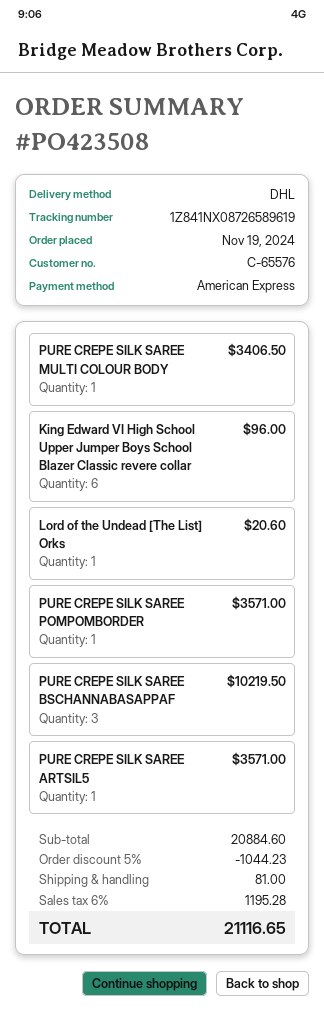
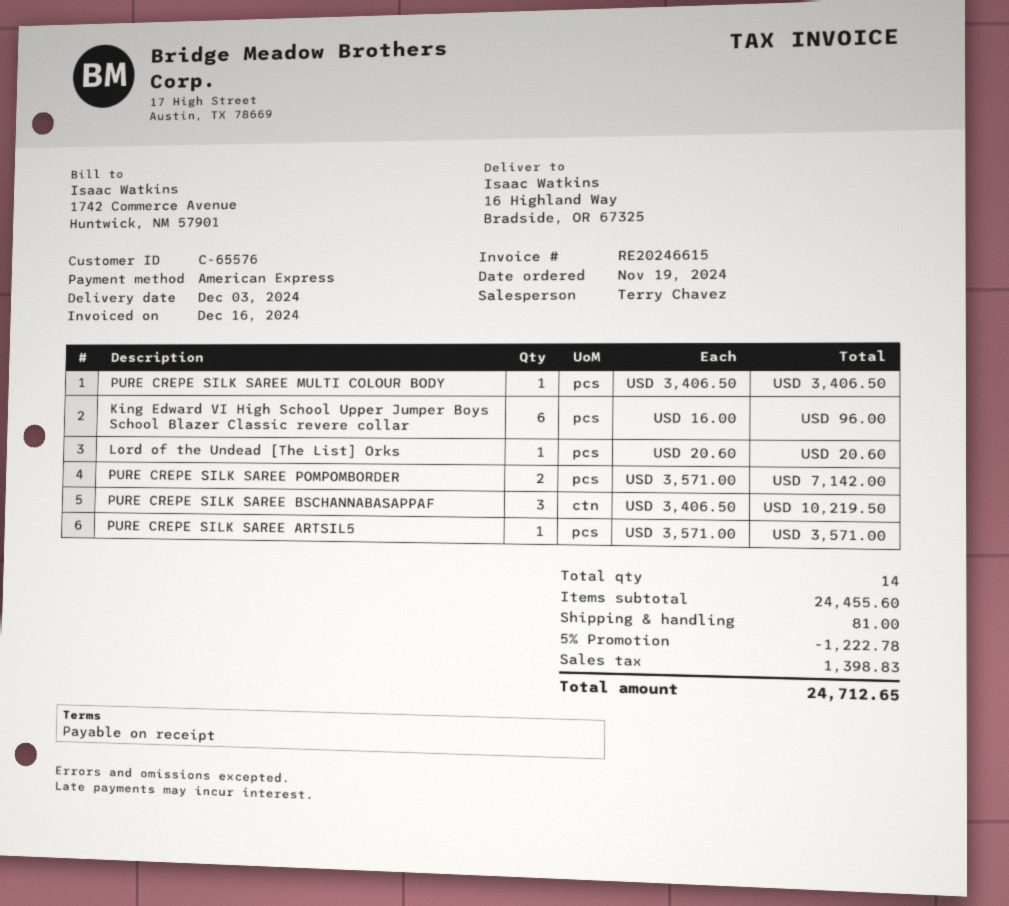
PURE CREPE SILK SAREE POMPOMBORDER: 1 for 3571.00 -> 2 for 7142.00
subtotal: 20884.60 -> 24455.60
discount: 5% = 1044.23 -> 5% = 1222.78
tax: 1195.28 -> 1398.83
total: 21116.65 -> 24712.65

